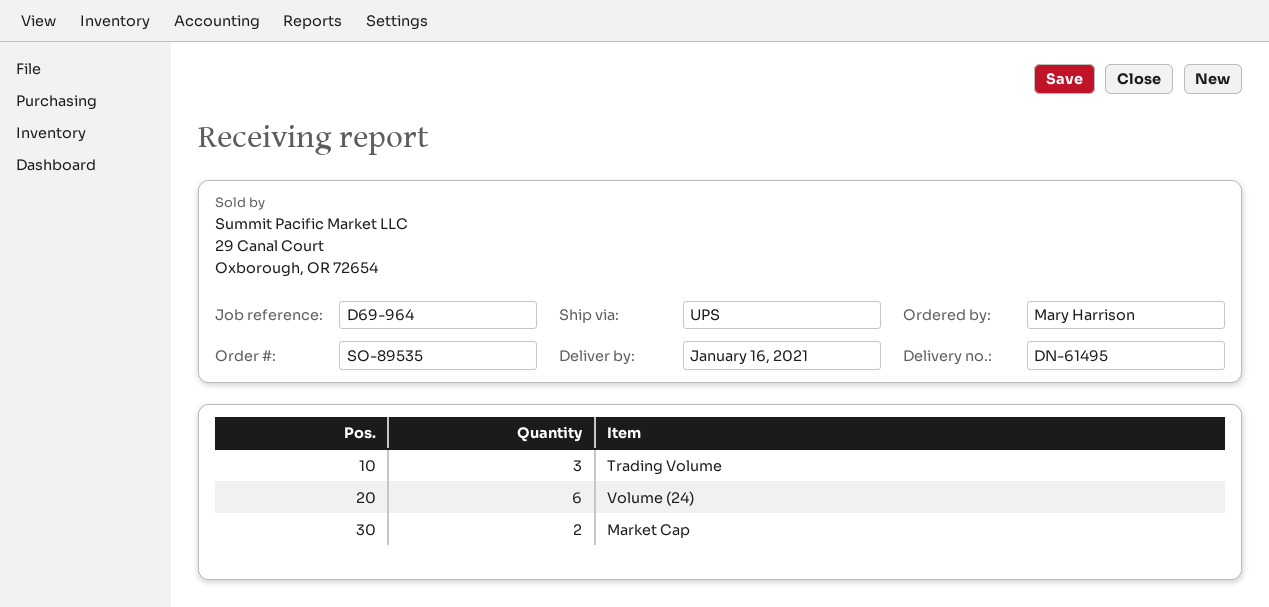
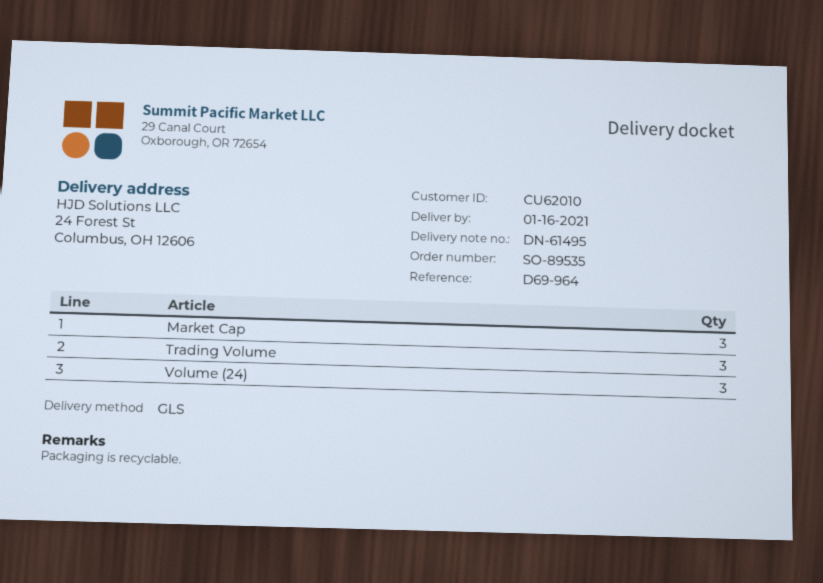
shipping method: UPS -> GLS
Volume (24): 6 -> 3
Market Cap: 2 -> 3

